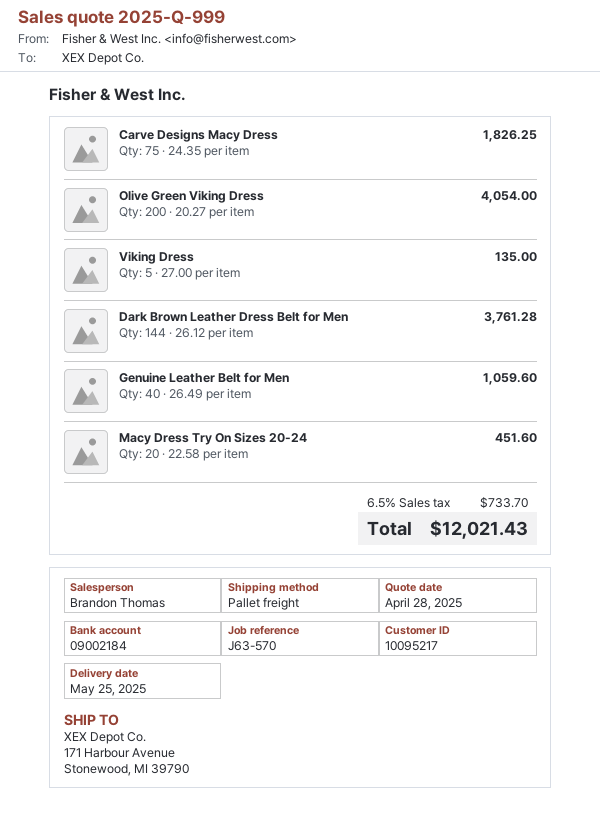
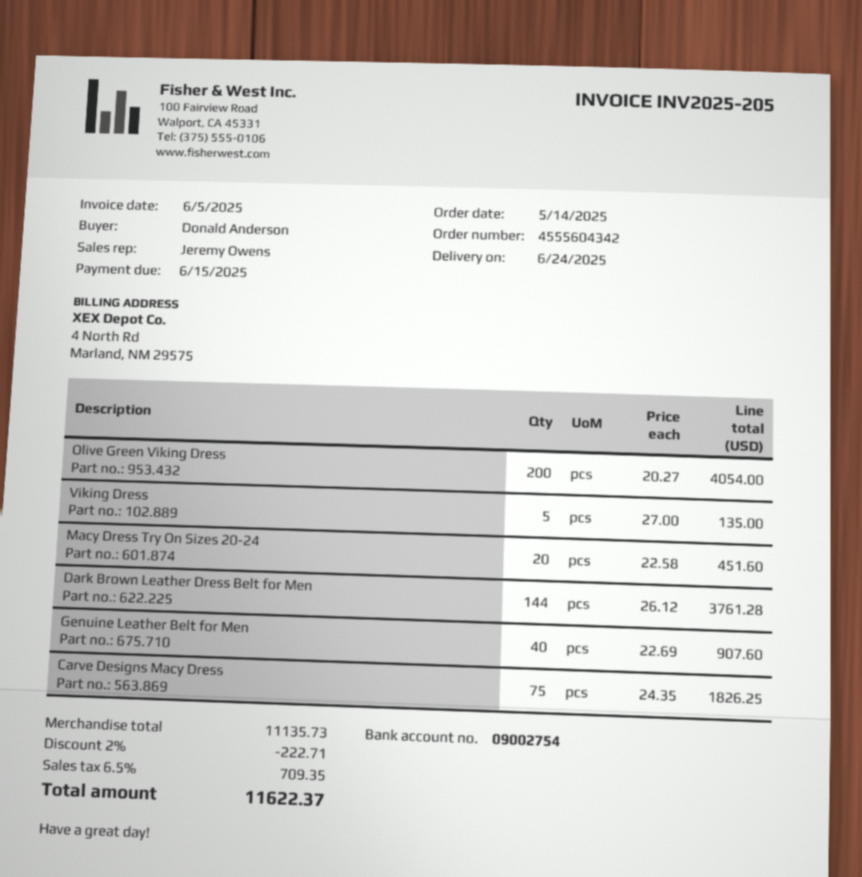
delivery date: 2025-05-25 -> 2025-06-24
sales rep: Brandon Thomas -> Jeremy Owens
bank account: 09002184 -> 09002754
Genuine Leather Belt for Men: 40 x 26.49 = 1059.60 -> 40 x 22.69 = 907.60
discount: none -> 2% = 222.71
tax: 6.5% = 733.70 -> 6.5% = 709.35
total: 12021.43 -> 11622.37

